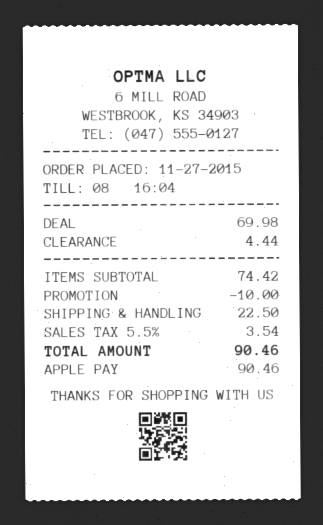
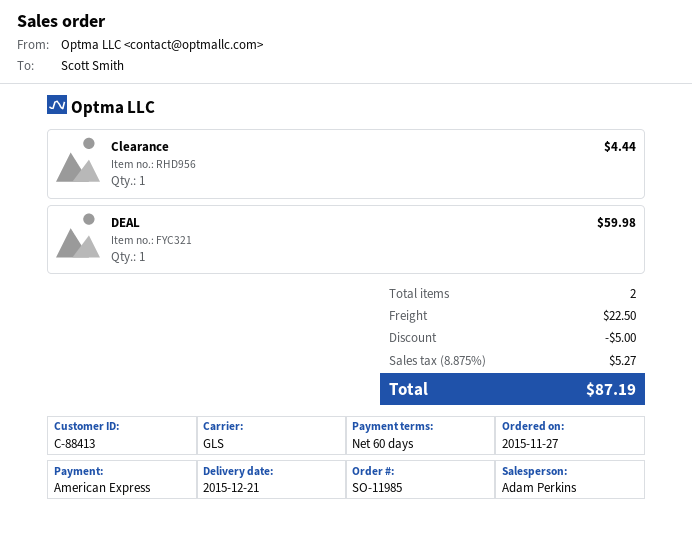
payment method: Apple Pay -> American Express
DEAL: 1 for 69.98 -> 1 for 59.98
discount: 10.00 -> 5.00
tax: 5.5% = 3.54 -> 8.875% = 5.27
total: 90.46 -> 87.19

